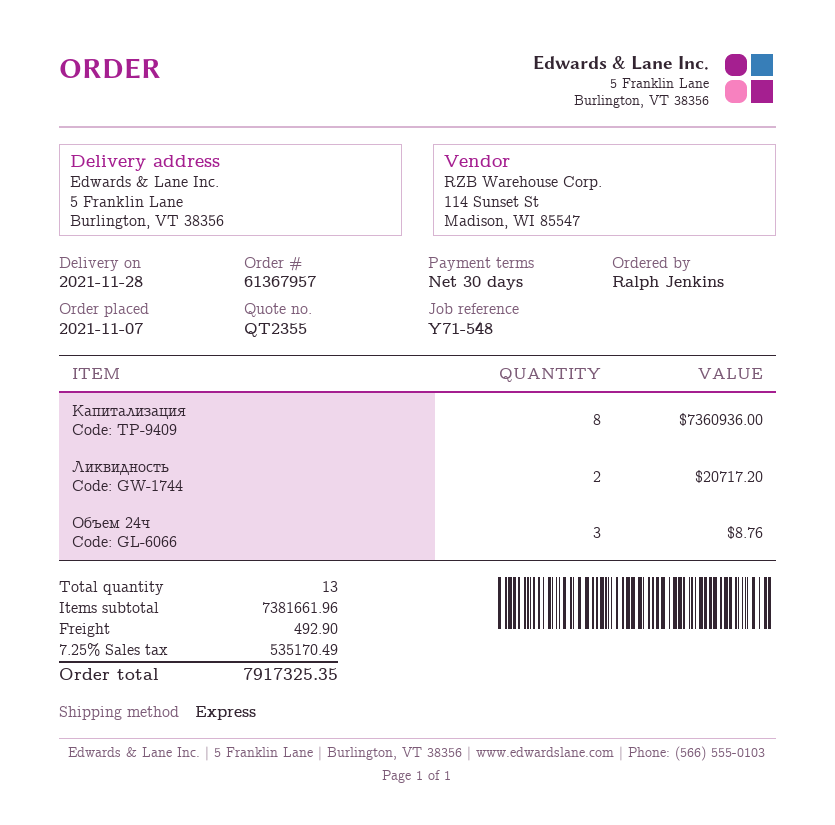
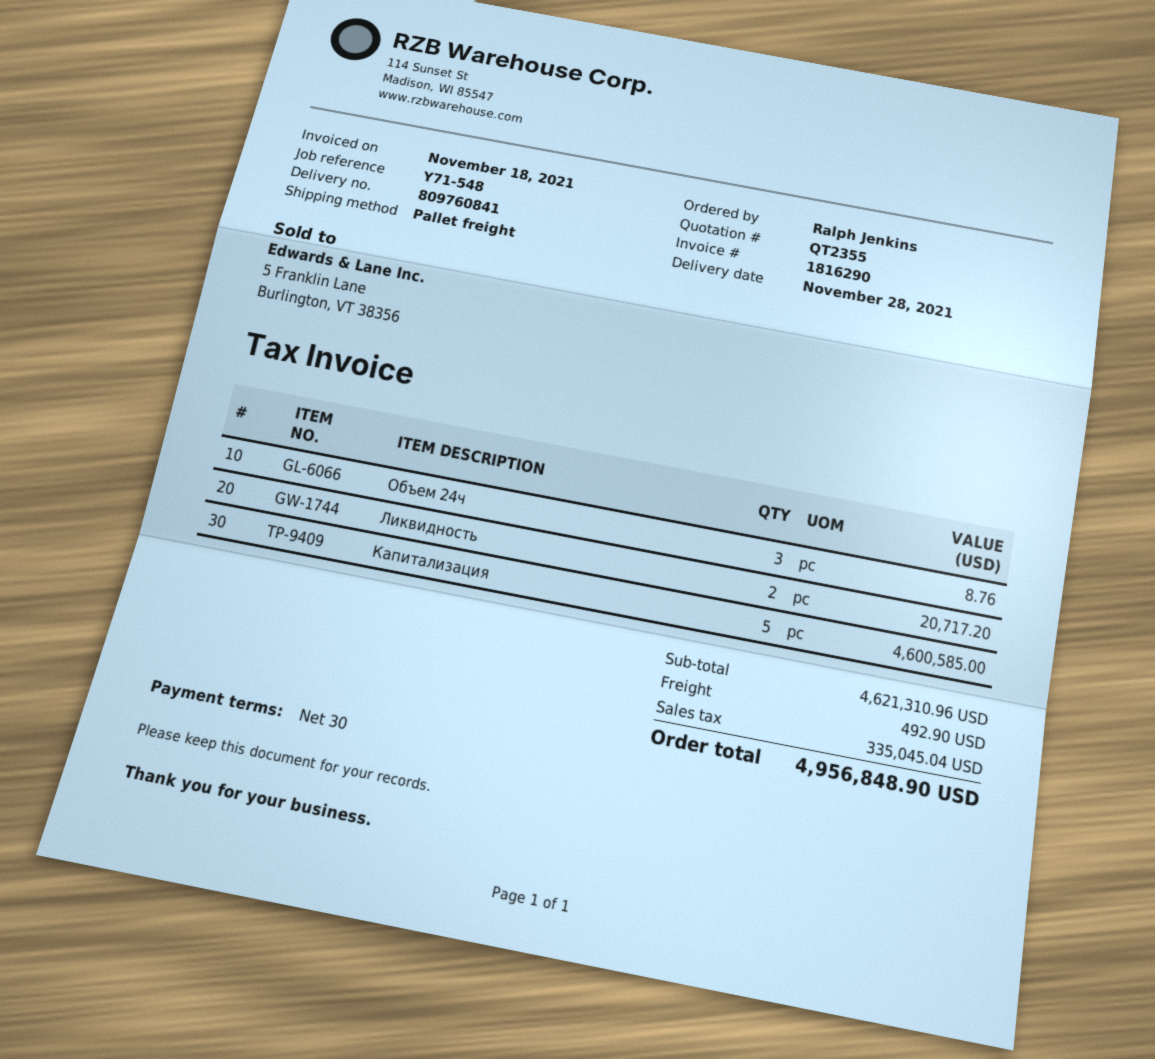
shipping method: express -> pallet freight
Капитализация: 8 for 7360936.00 -> 5 for 4600585.00
subtotal: 7381661.96 -> 4621310.96
tax: 535170.49 -> 335045.04
total: 7917325.35 -> 4956848.90

